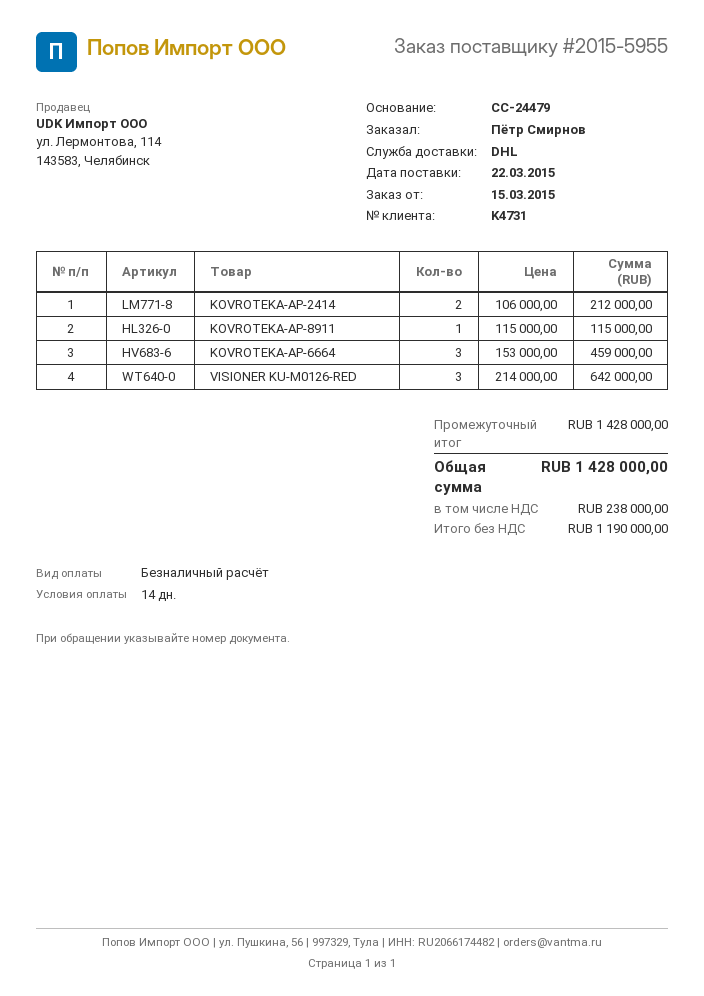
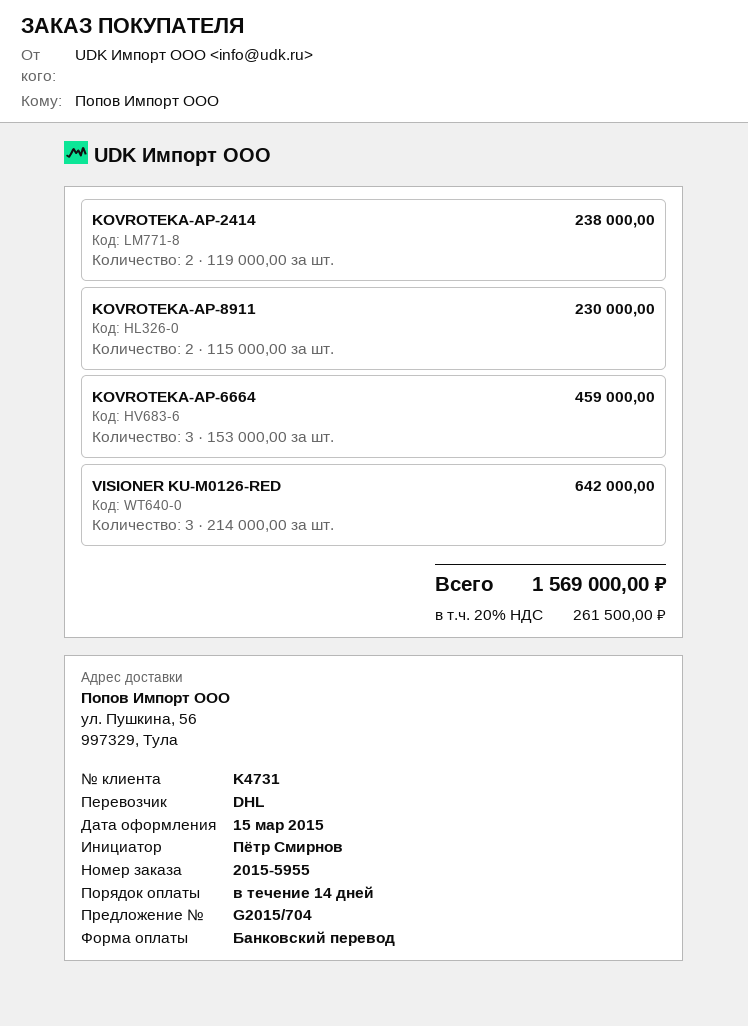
KOVROTEKA-AP-2414: 2 x 106000.00 = 212000.00 -> 2 x 119000.00 = 238000.00
KOVROTEKA-AP-8911: 1 x 115000.00 = 115000.00 -> 2 x 115000.00 = 230000.00
tax: 238000.00 -> 261500.00
total: 1428000.00 -> 1569000.00

